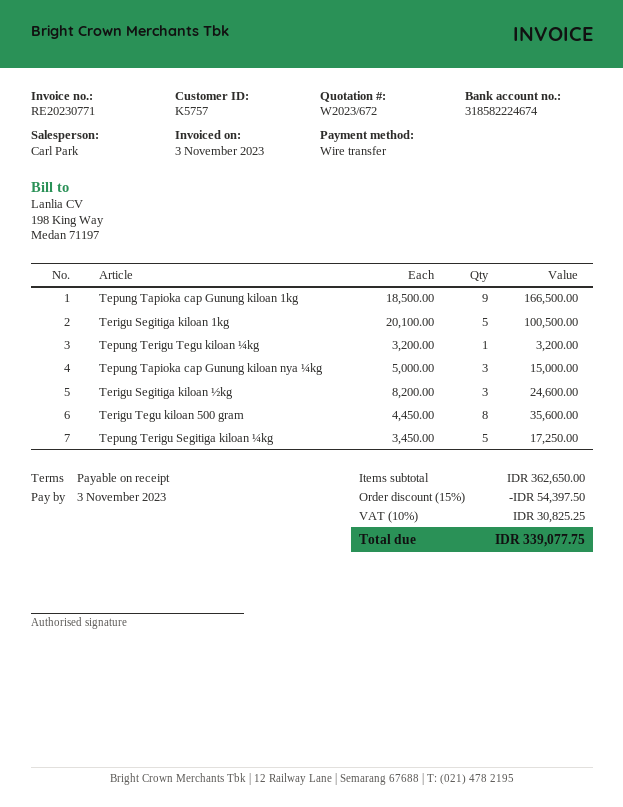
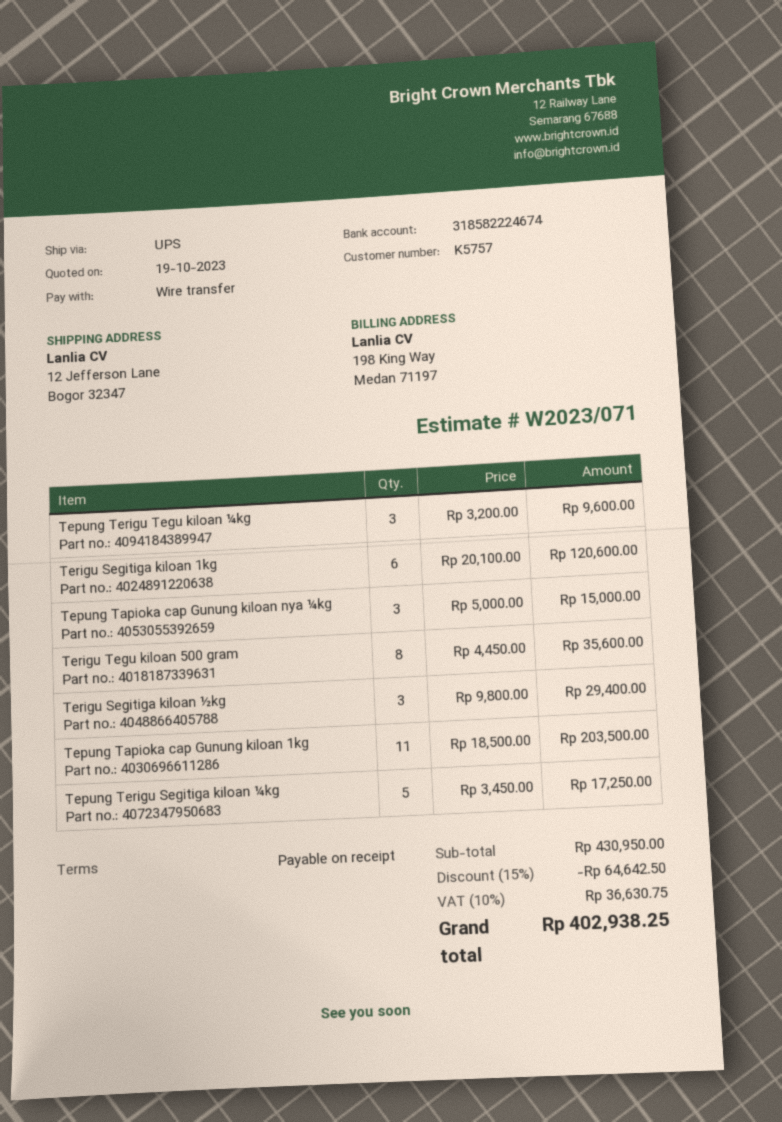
quote number: W2023/672 -> W2023/071
Tepung Tapioka cap Gunung kiloan 1kg: 9 x 18500.00 = 166500.00 -> 11 x 18500.00 = 203500.00
Terigu Segitiga kiloan 1kg: 5 x 20100.00 = 100500.00 -> 6 x 20100.00 = 120600.00
Tepung Terigu Tegu kiloan ¼kg: 1 x 3200.00 = 3200.00 -> 3 x 3200.00 = 9600.00
Terigu Segitiga kiloan ½kg: 3 x 8200.00 = 24600.00 -> 3 x 9800.00 = 29400.00
subtotal: 362650.00 -> 430950.00
discount: 15% = 54397.50 -> 15% = 64642.50
tax: 10% = 30825.25 -> 10% = 36630.75
total: 339077.75 -> 402938.25

